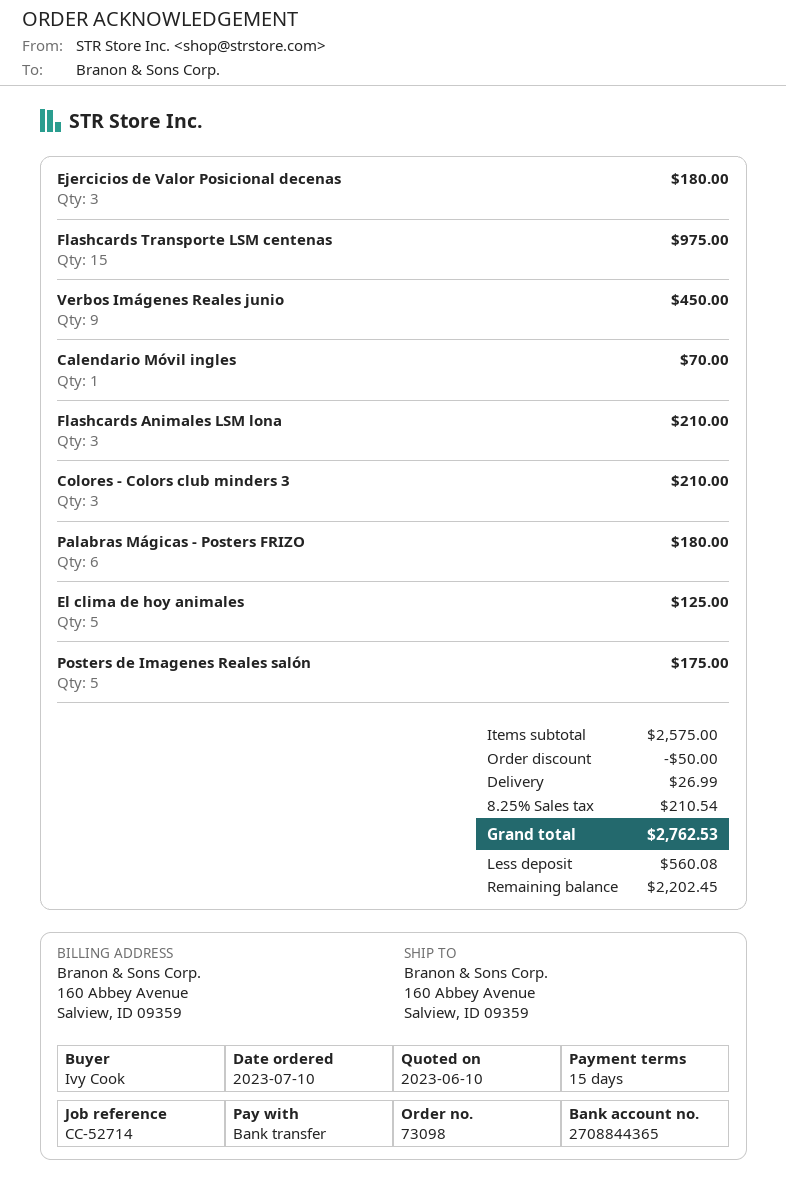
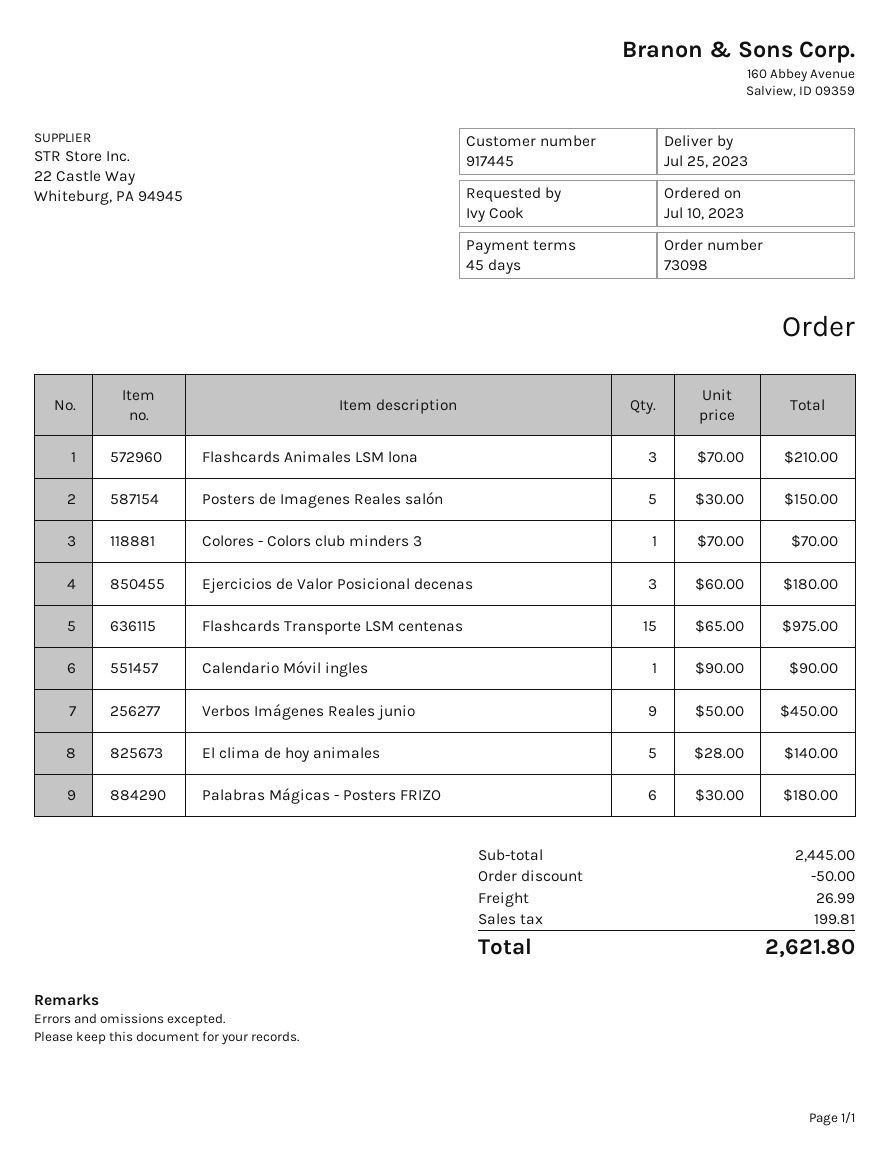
payment terms: 15 days -> 45 days
Calendario Móvil ingles: 1 for 70.00 -> 1 for 90.00
Colores - Colors club minders 3: 3 for 210.00 -> 1 for 70.00
El clima de hoy animales: 5 for 125.00 -> 5 for 140.00
Posters de Imagenes Reales salón: 5 for 175.00 -> 5 for 150.00
subtotal: 2575.00 -> 2445.00
tax: 210.54 -> 199.81
total: 2762.53 -> 2621.80

